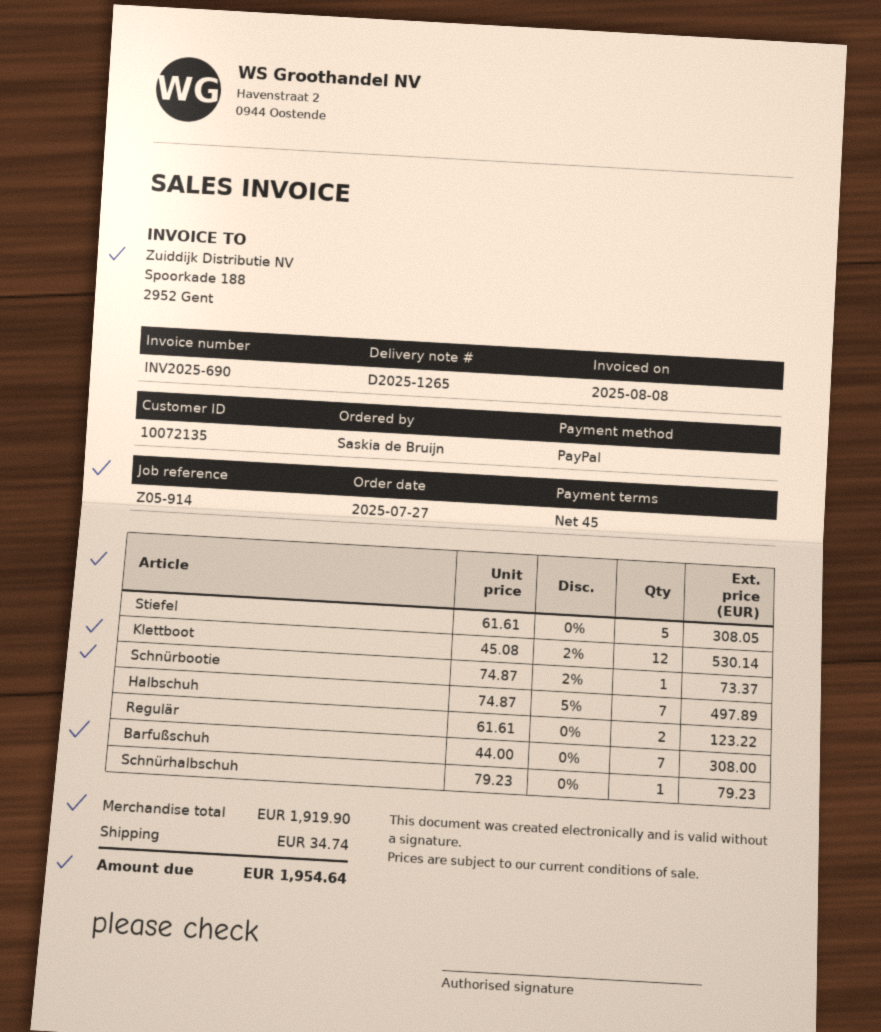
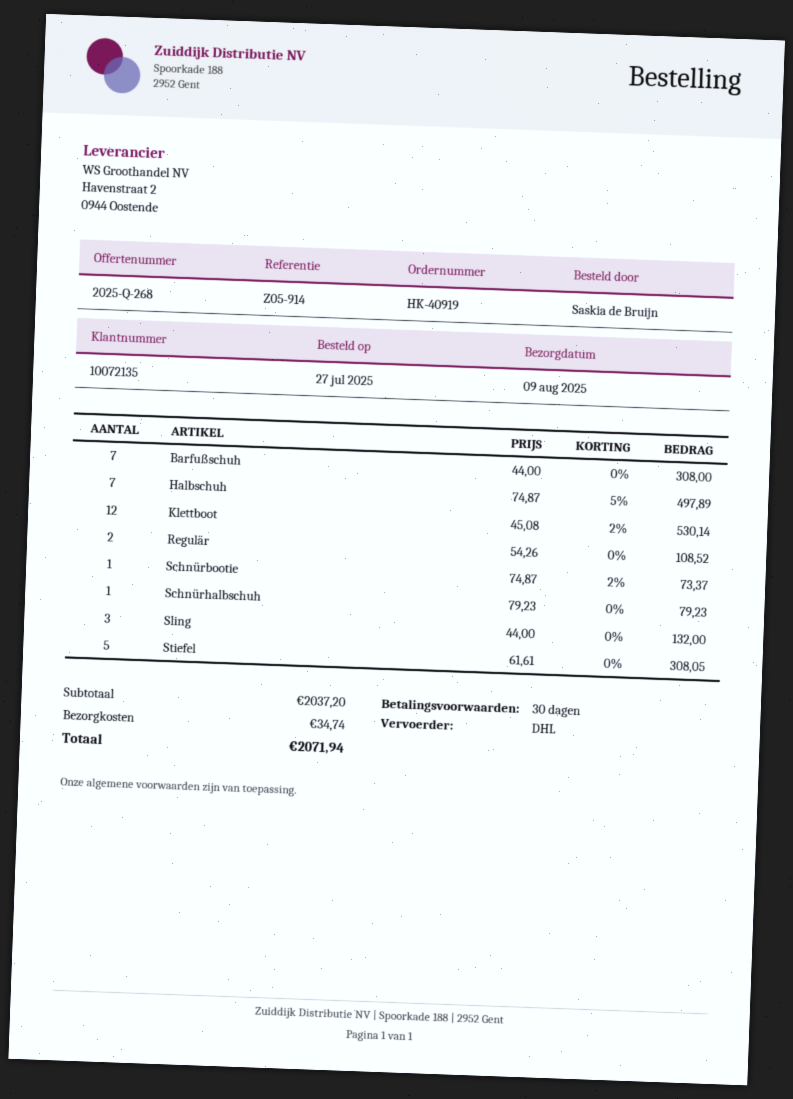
payment terms: 45 days -> 30 days
Regulär: 2 x 61.61 = 123.22 -> 2 x 54.26 = 108.52
Sling: none -> 3 x 44.00 = 132.00
subtotal: 1919.90 -> 2037.20
total: 1954.64 -> 2071.94

